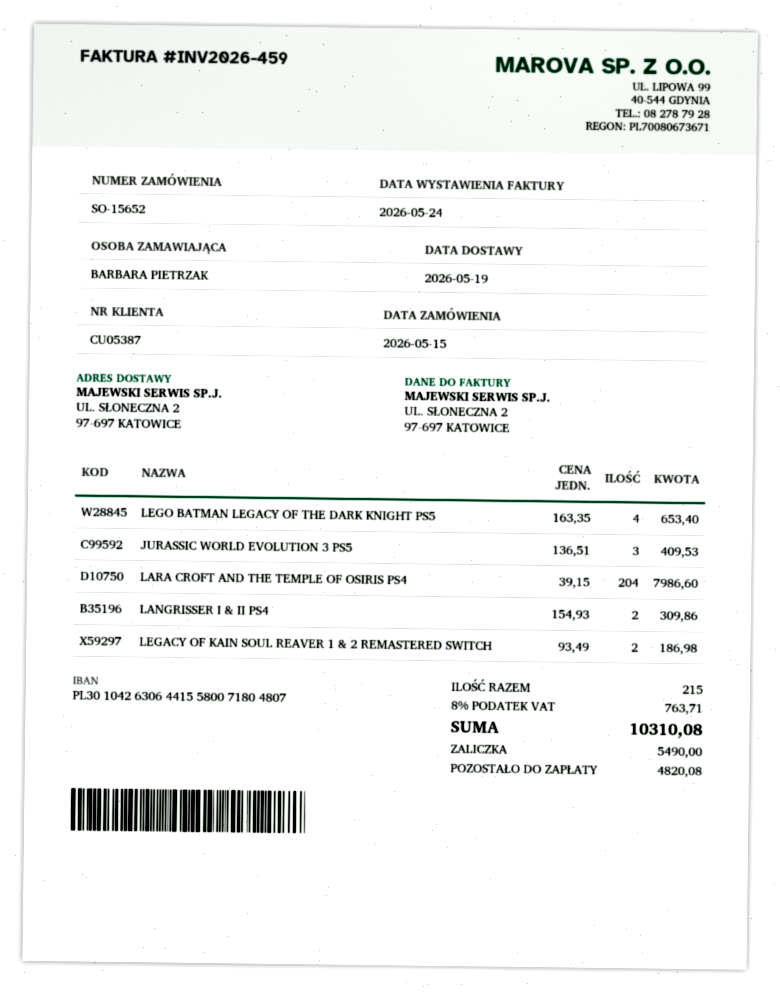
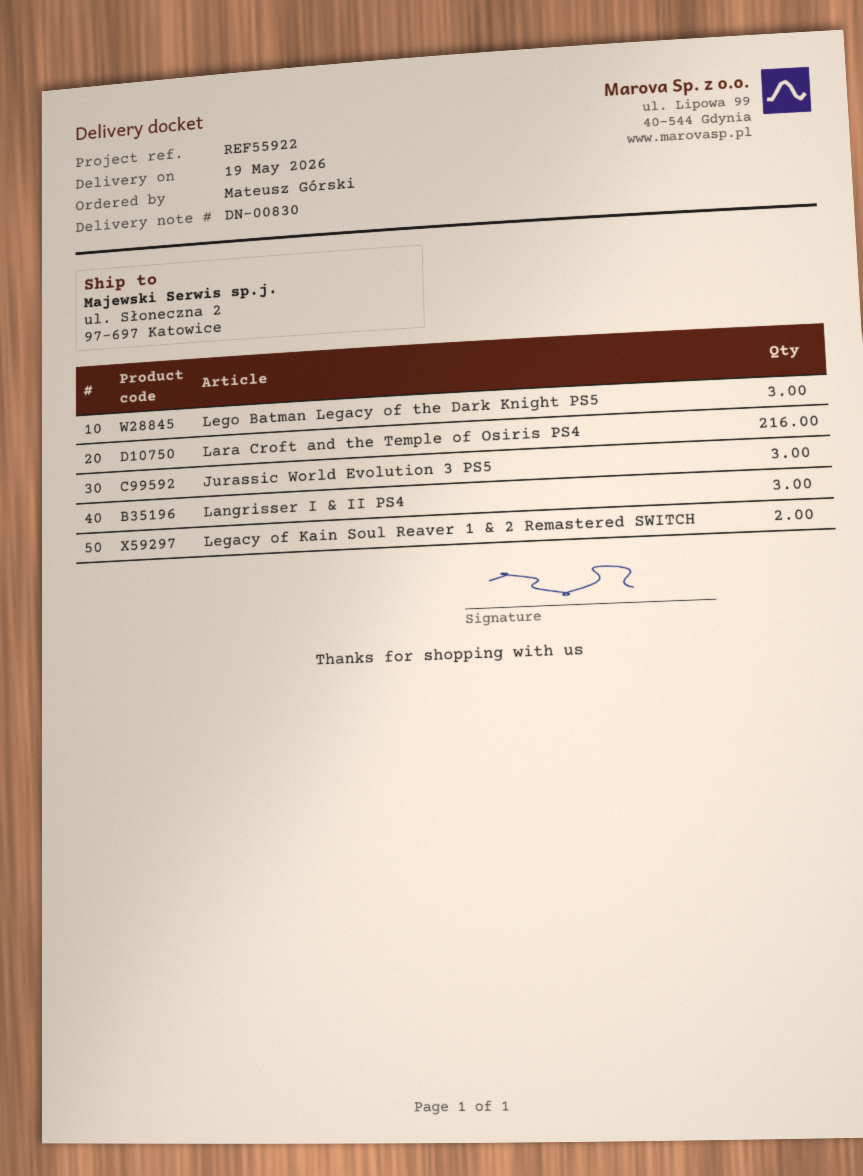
ordered by: BARBARA PIETRZAK -> Mateusz Górski
LEGO BATMAN LEGACY OF THE DARK KNIGHT PS5: 4 -> 3
LARA CROFT AND THE TEMPLE OF OSIRIS PS4: 204 -> 216
LANGRISSER I & II PS4: 2 -> 3

